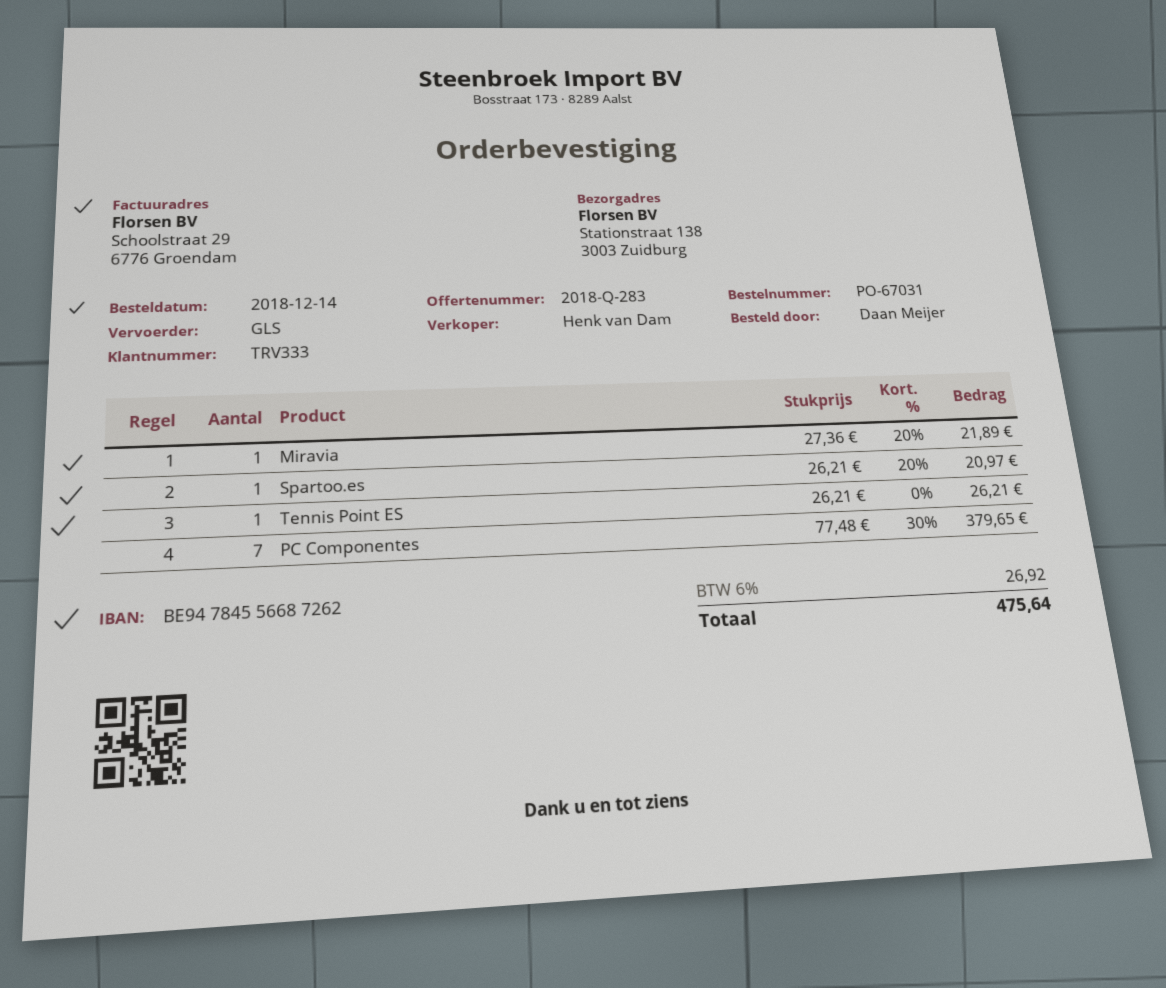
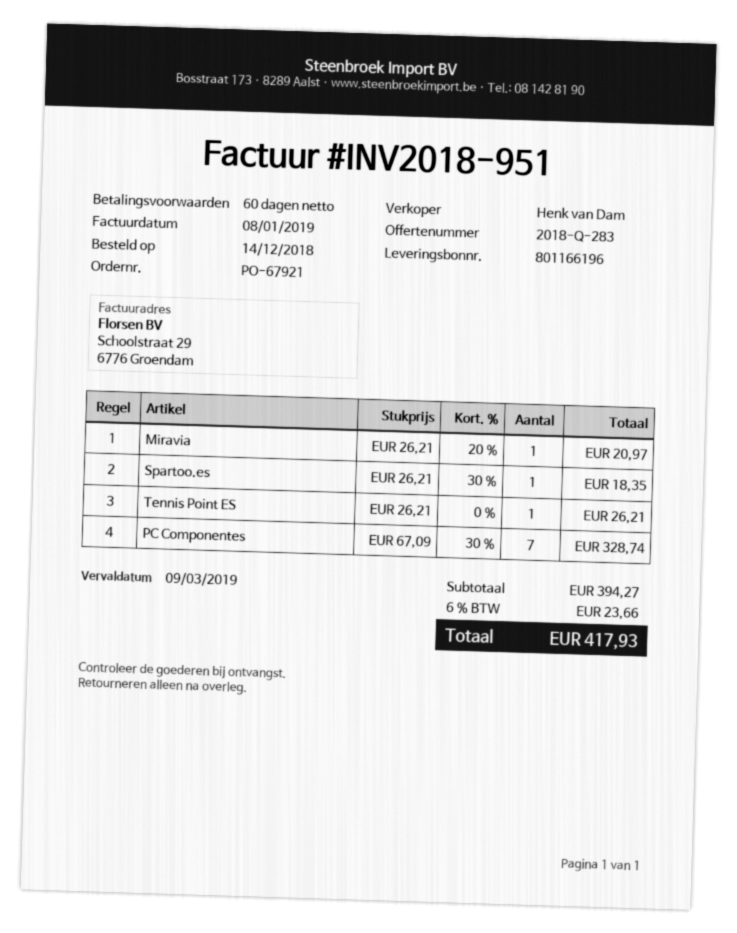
order number: PO-67031 -> PO-67921
Miravia: 1 x 27.36 - 20% = 21.89 -> 1 x 26.21 - 20% = 20.97
Spartoo.es: 1 x 26.21 - 20% = 20.97 -> 1 x 26.21 - 30% = 18.35
PC Componentes: 7 x 77.48 - 30% = 379.65 -> 7 x 67.09 - 30% = 328.74
tax: 6% = 26.92 -> 6% = 23.66
total: 475.64 -> 417.93

